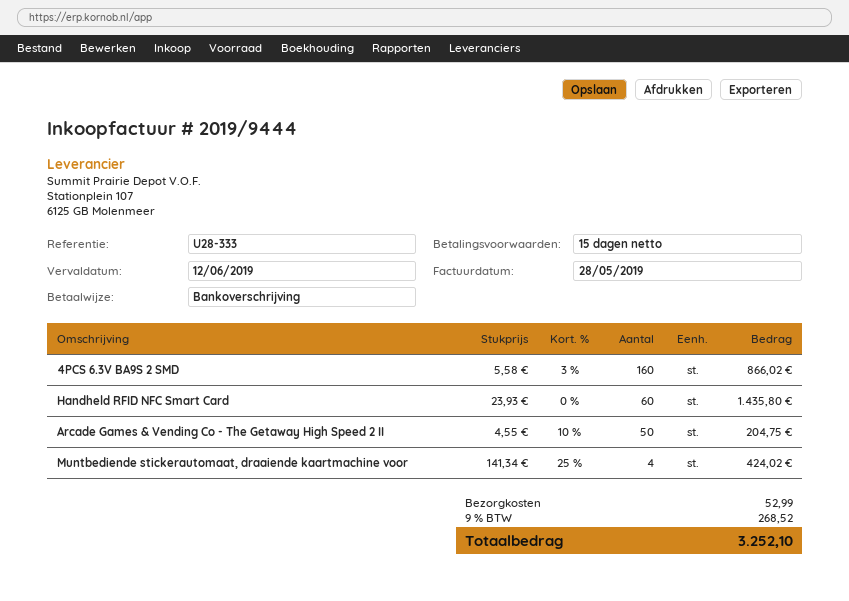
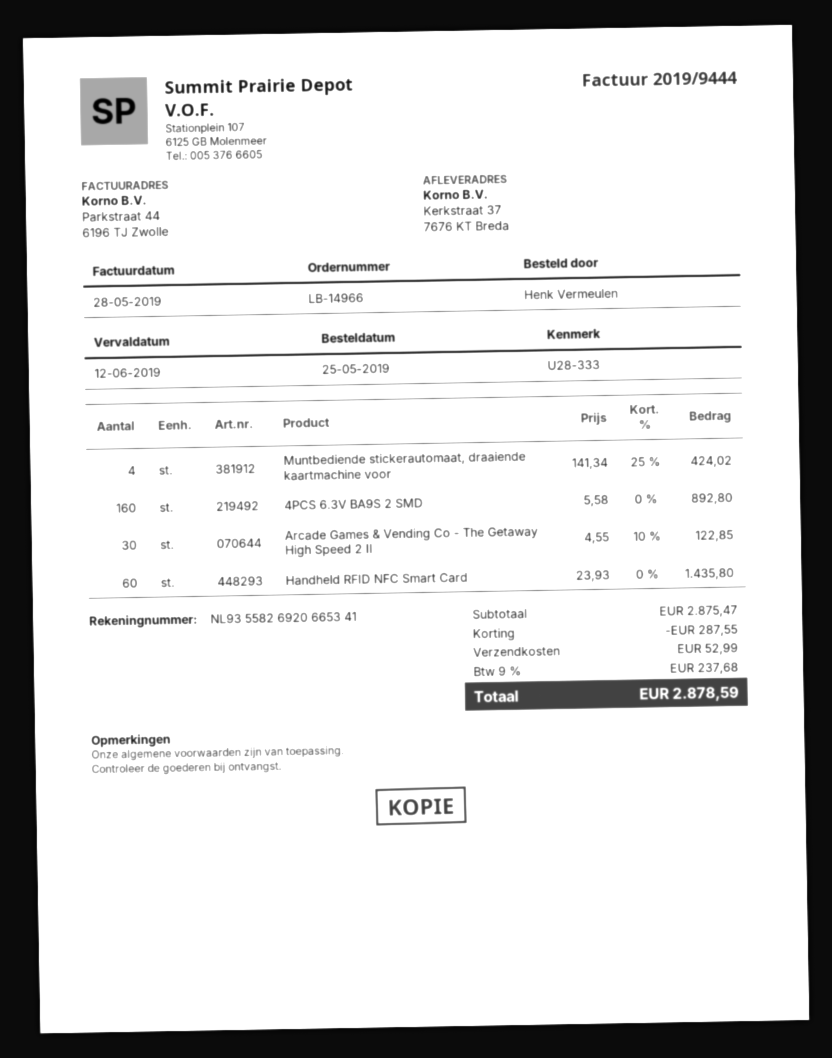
4PCS 6.3V BA9S 2 SMD: 160 x 5.58 - 3% = 866.02 -> 160 x 5.58 = 892.80
Arcade Games & Vending Co - The Getaway High Speed 2 II: 50 x 4.55 - 10% = 204.75 -> 30 x 4.55 - 10% = 122.85
discount: none -> 287.55
tax: 9% = 268.52 -> 9% = 237.68
total: 3252.10 -> 2878.59

